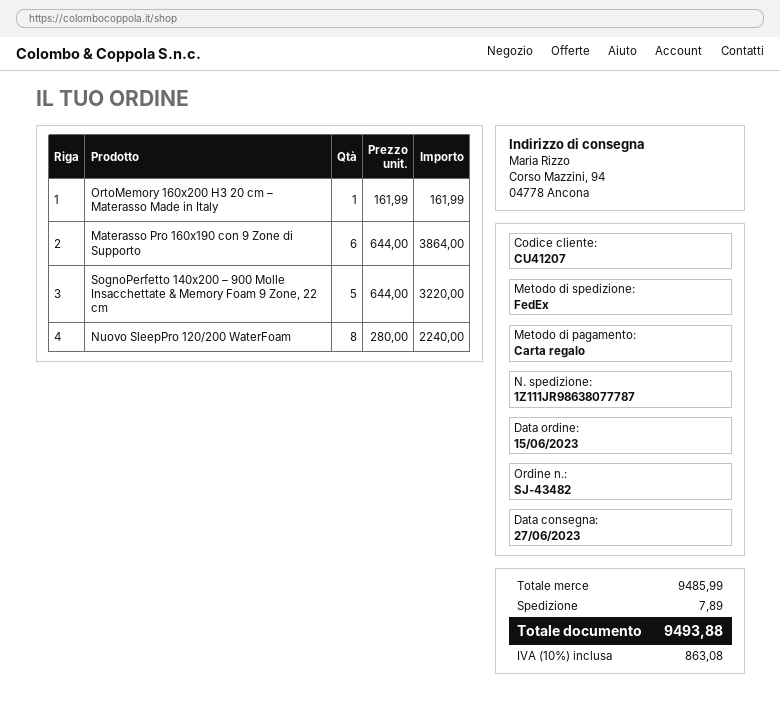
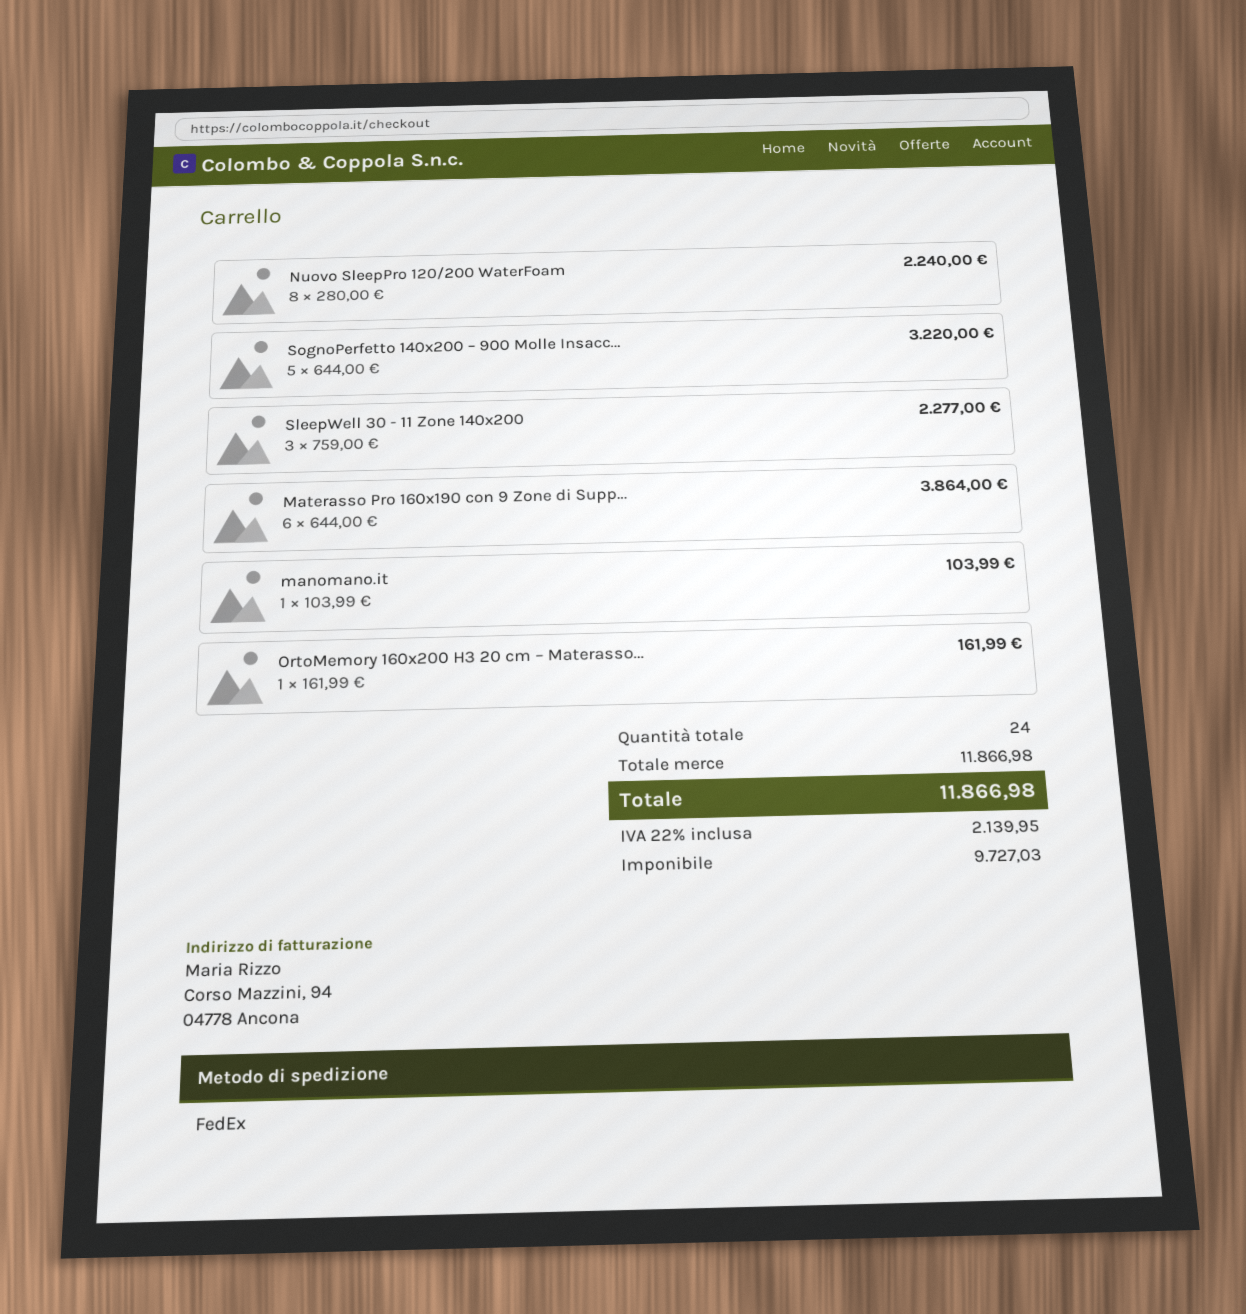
SleepWell 30 - 11 Zone 140x200: none -> 3 x 759.00 = 2277.00
manomano.it: none -> 1 x 103.99 = 103.99
subtotal: 9485.99 -> 11866.98
shipping: 7.89 -> none
tax: 10% = 863.08 -> 22% = 2139.95
total: 9493.88 -> 11866.98

